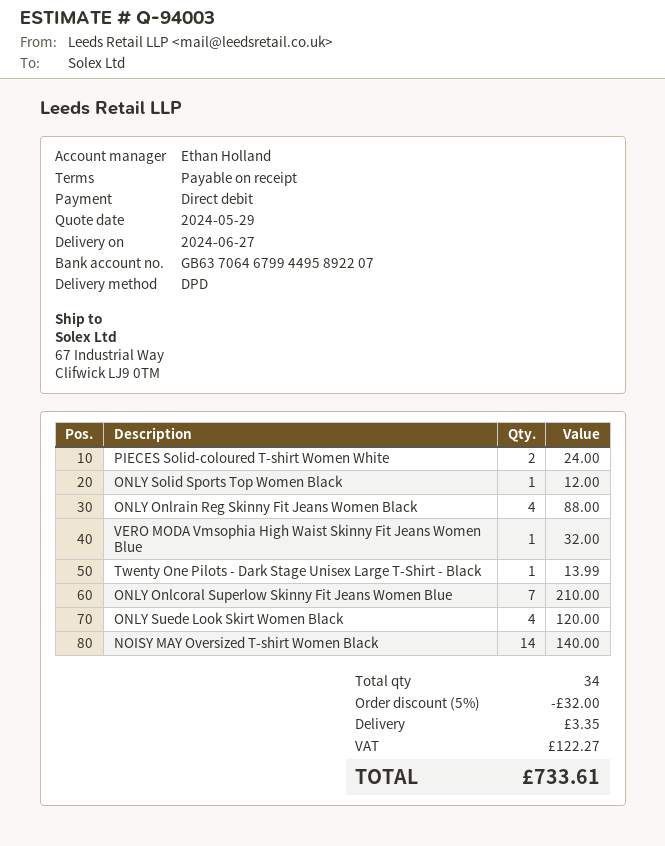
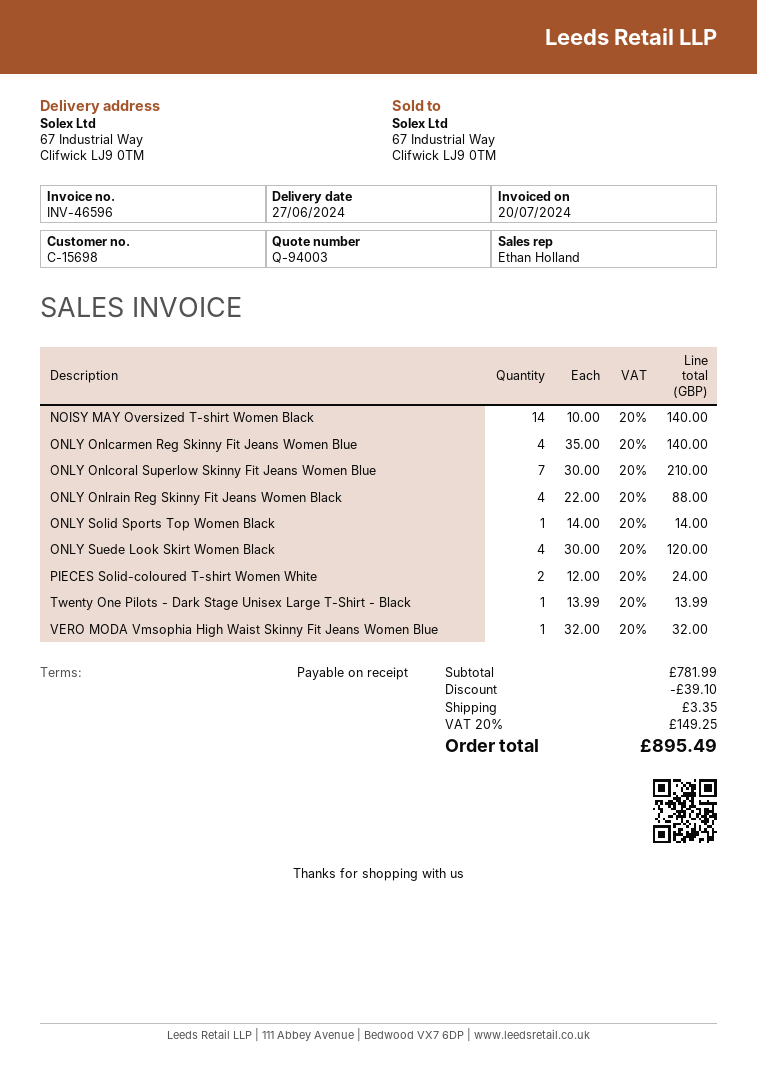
ONLY Solid Sports Top Women Black: 1 for 12.00 -> 1 for 14.00
ONLY Onlcarmen Reg Skinny Fit Jeans Women Blue: none -> 4 for 140.00
discount: 32.00 -> 39.10
tax: 122.27 -> 149.25
total: 733.61 -> 895.49

